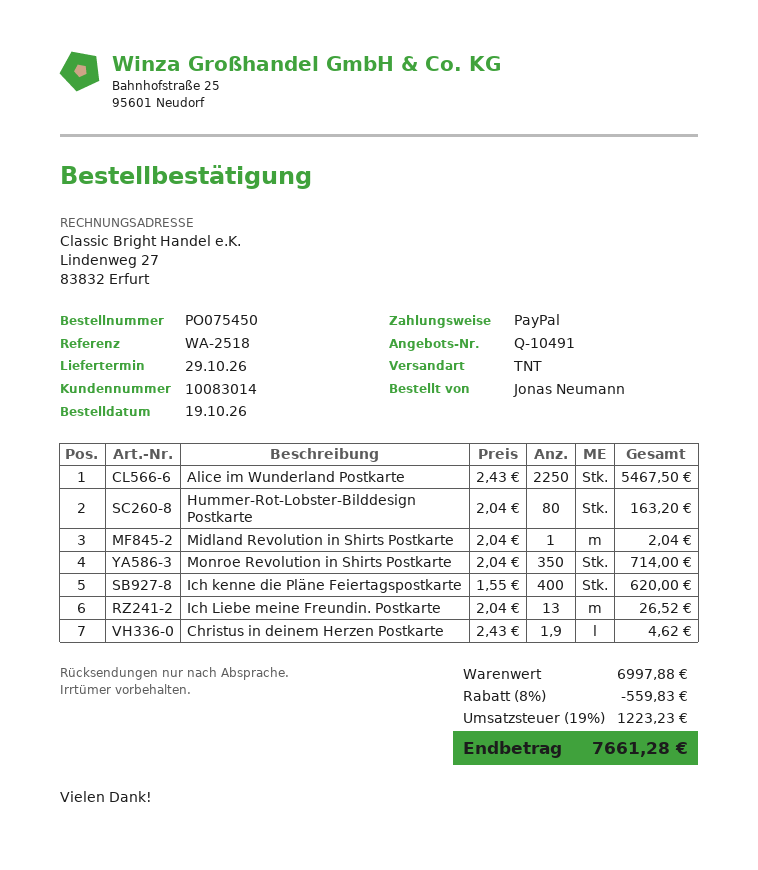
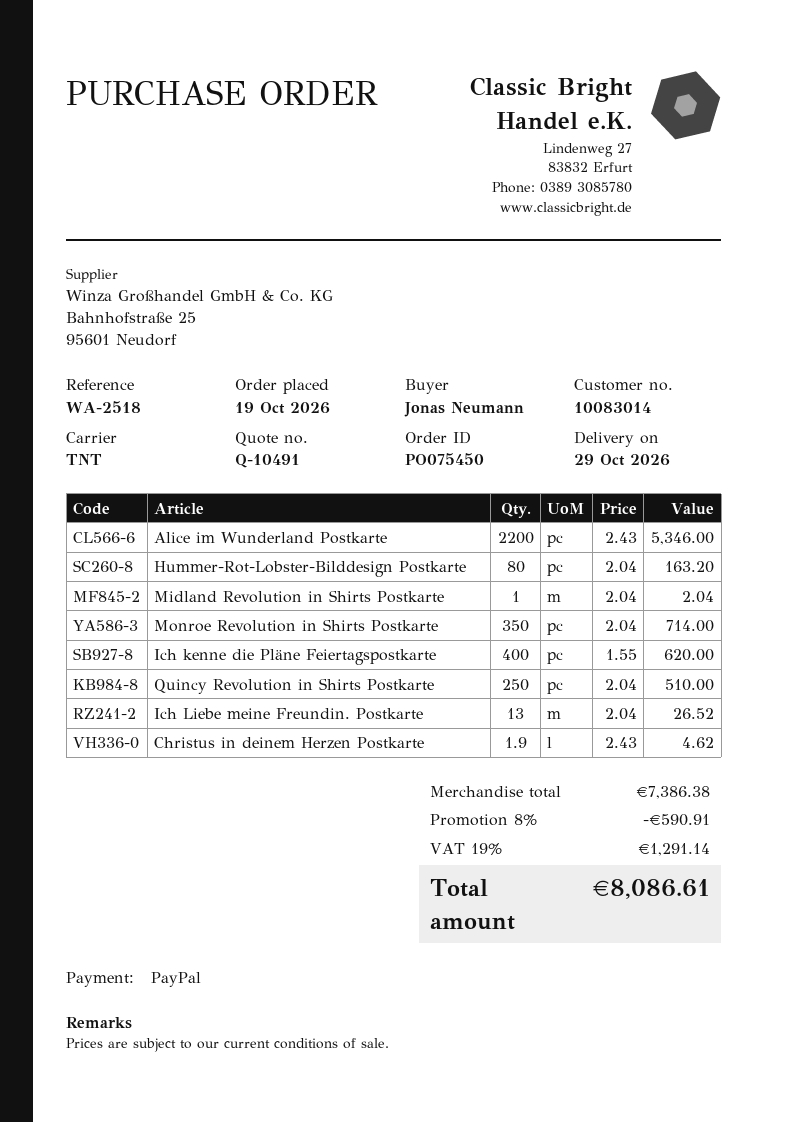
Alice im Wunderland Postkarte: 2250 x 2.43 = 5467.50 -> 2200 x 2.43 = 5346.00
Quincy Revolution in Shirts Postkarte: none -> 250 x 2.04 = 510.00
subtotal: 6997.88 -> 7386.38
discount: 8% = 559.83 -> 8% = 590.91
tax: 19% = 1223.23 -> 19% = 1291.14
total: 7661.28 -> 8086.61

